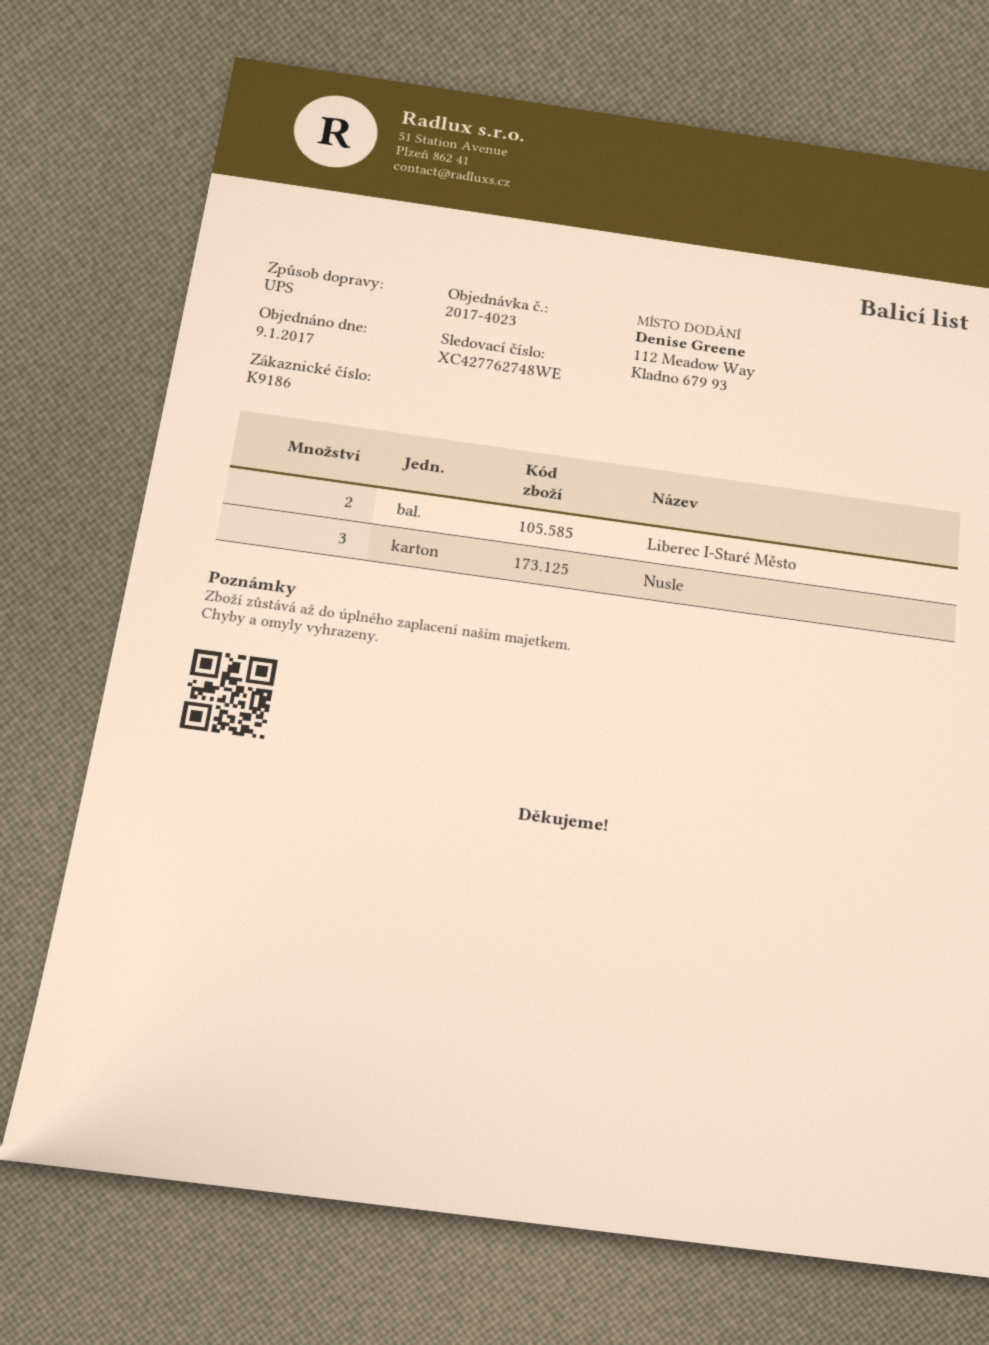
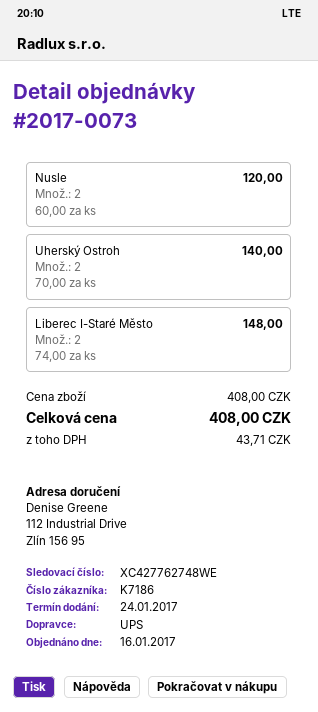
order number: 2017-4023 -> 2017-0073
order date: 2017-01-09 -> 2017-01-16
customer number: K9186 -> K7186
ship to: 112 Meadow Way, Kladno 679 93 -> 112 Industrial Drive, Zlín 156 95
Nusle: 3 -> 2
Uherský Ostroh: none -> 2

